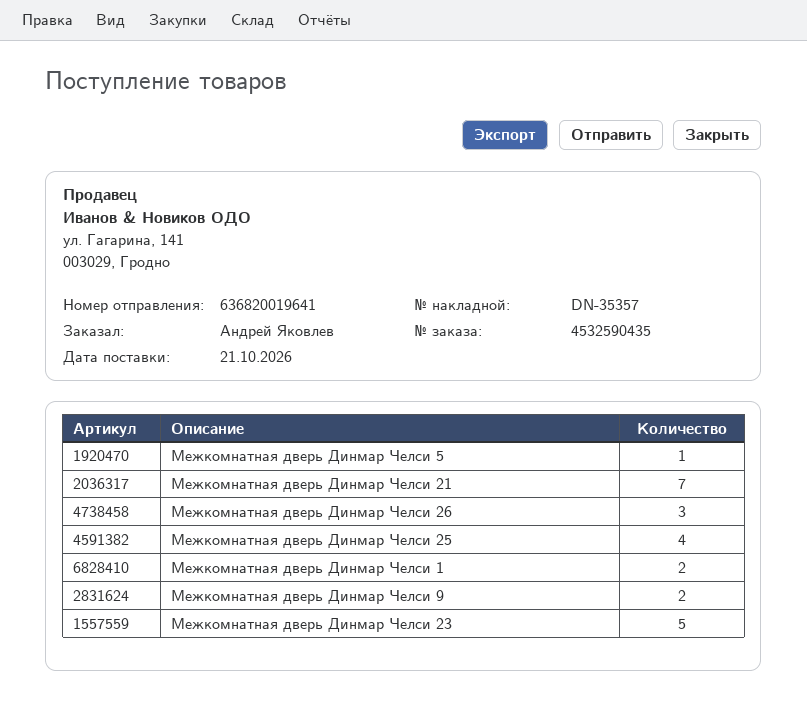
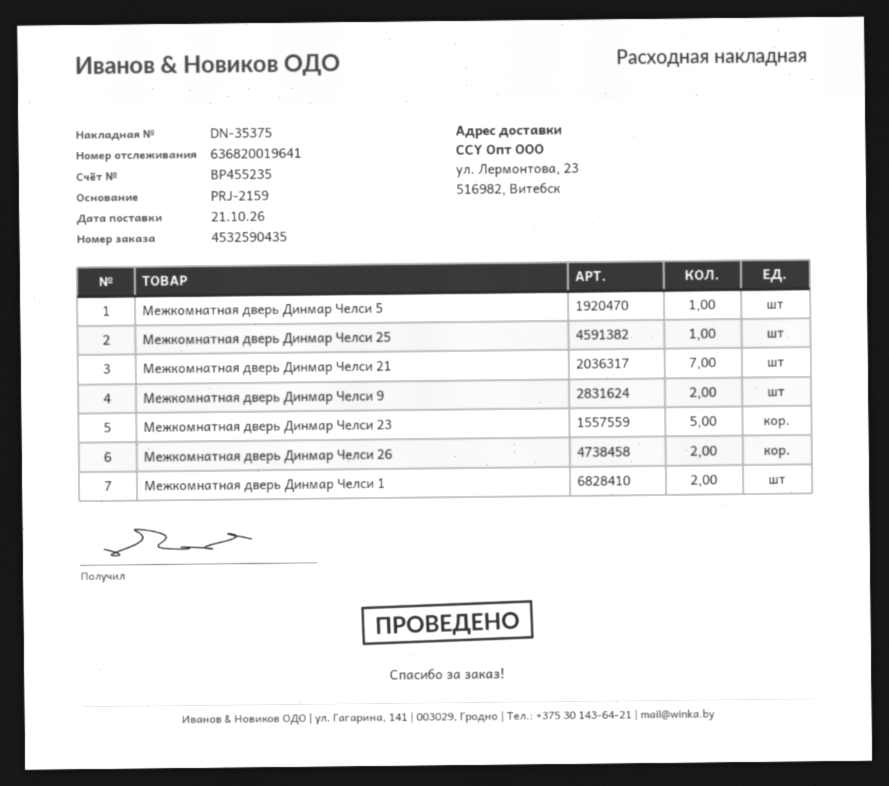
delivery note number: DN-35357 -> DN-35375
Межкомнатная дверь Динмар Челси 26: 3 -> 2
Межкомнатная дверь Динмар Челси 25: 4 -> 1

